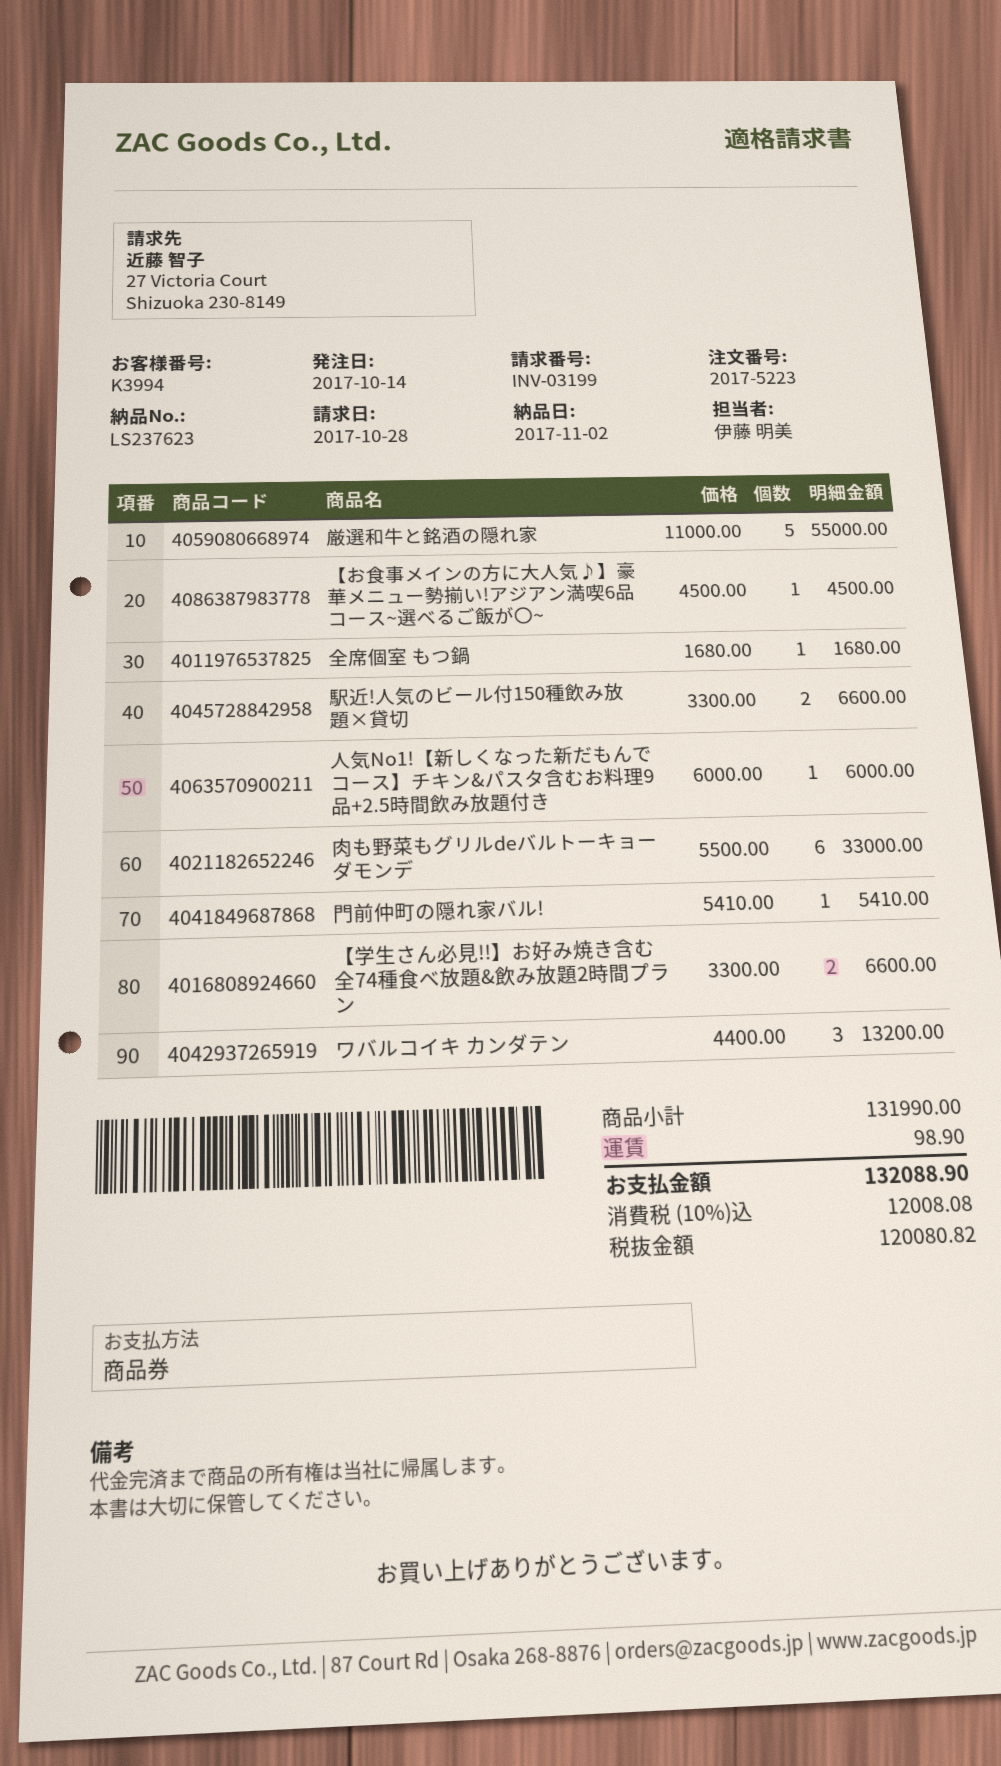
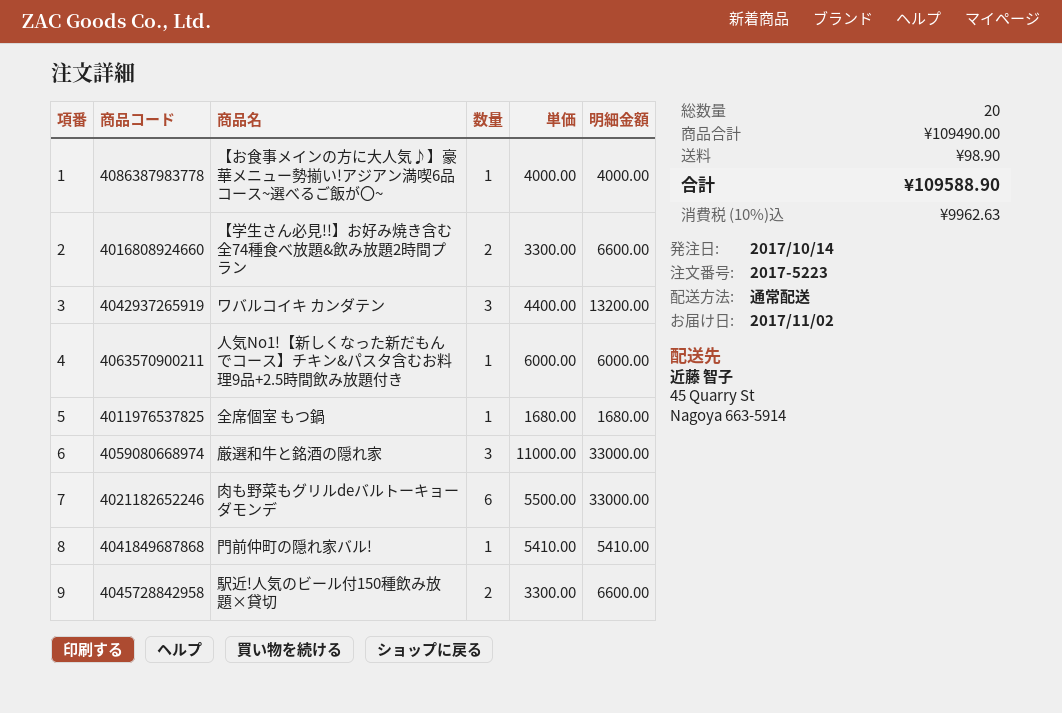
厳選和牛と銘酒の隠れ家: 5 x 11000.00 = 55000.00 -> 3 x 11000.00 = 33000.00
【お食事メインの方に大人気♪】豪華メニュー勢揃い!アジアン満喫6品コース~選べるご飯が〇~: 1 x 4500.00 = 4500.00 -> 1 x 4000.00 = 4000.00
subtotal: 131990.00 -> 109490.00
tax: 10% = 12008.08 -> 10% = 9962.63
total: 132088.90 -> 109588.90

